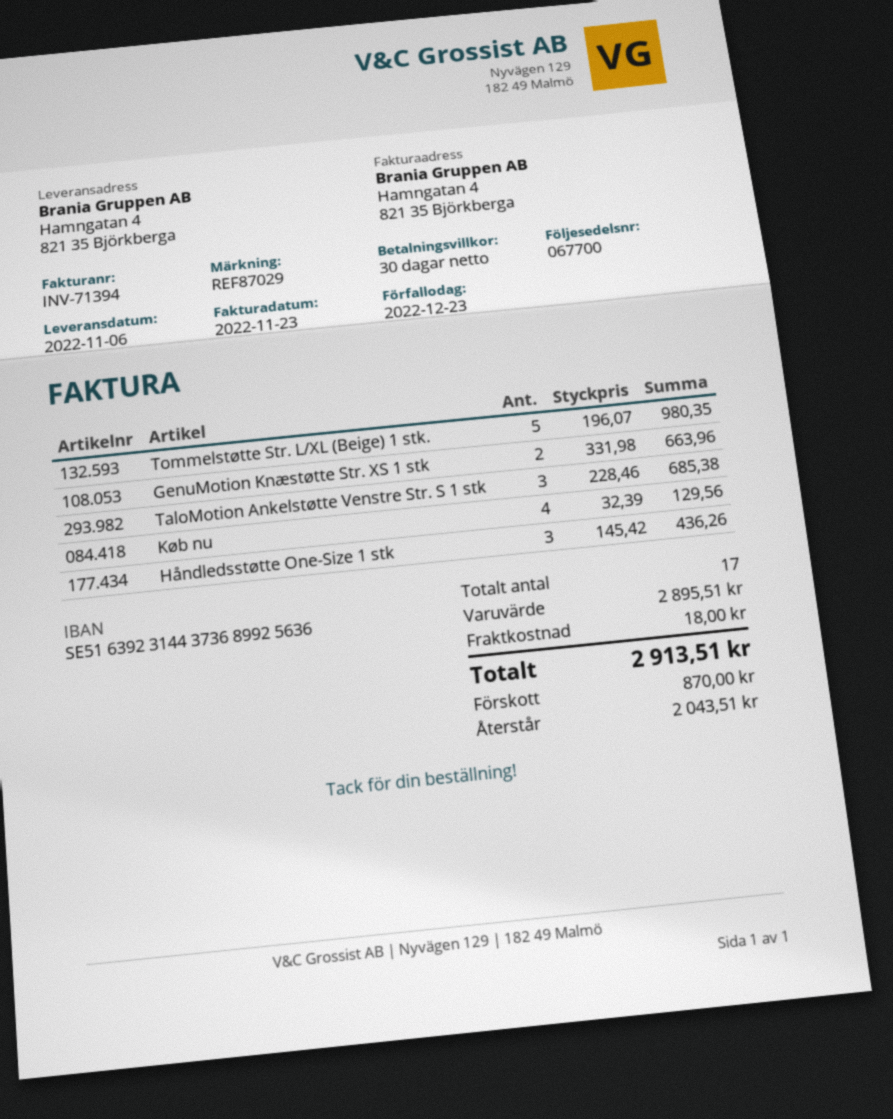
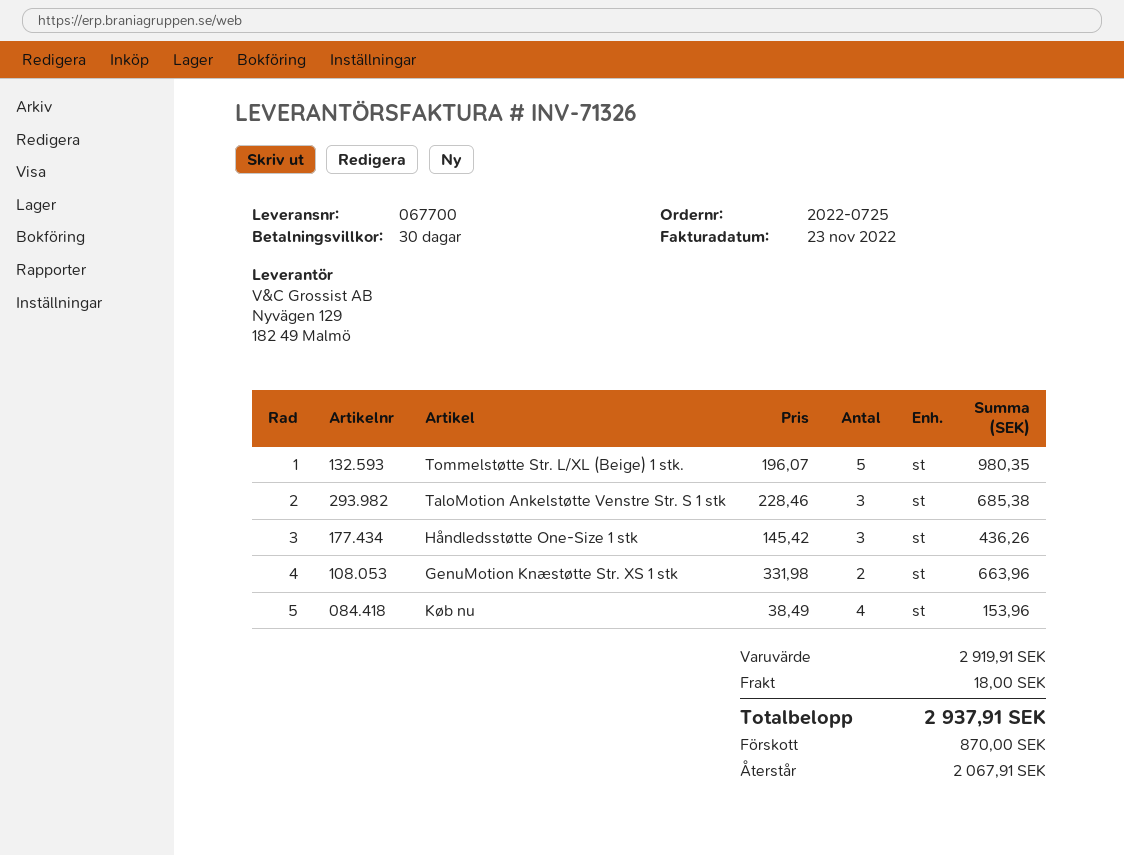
invoice number: INV-71394 -> INV-71326
Køb nu: 4 x 32.39 = 129.56 -> 4 x 38.49 = 153.96
subtotal: 2895.51 -> 2919.91
total: 2913.51 -> 2937.91
balance: 2043.51 -> 2067.91

